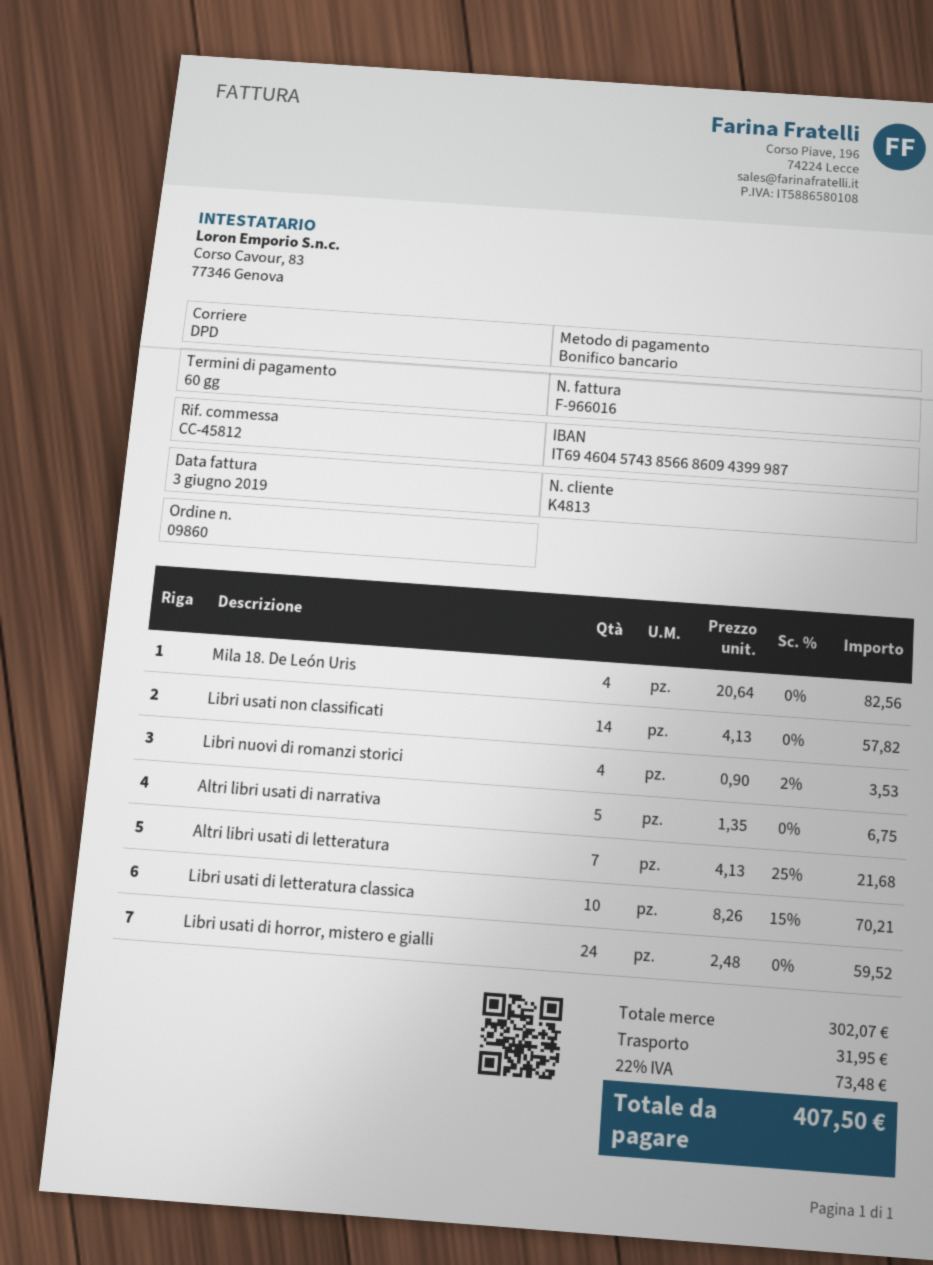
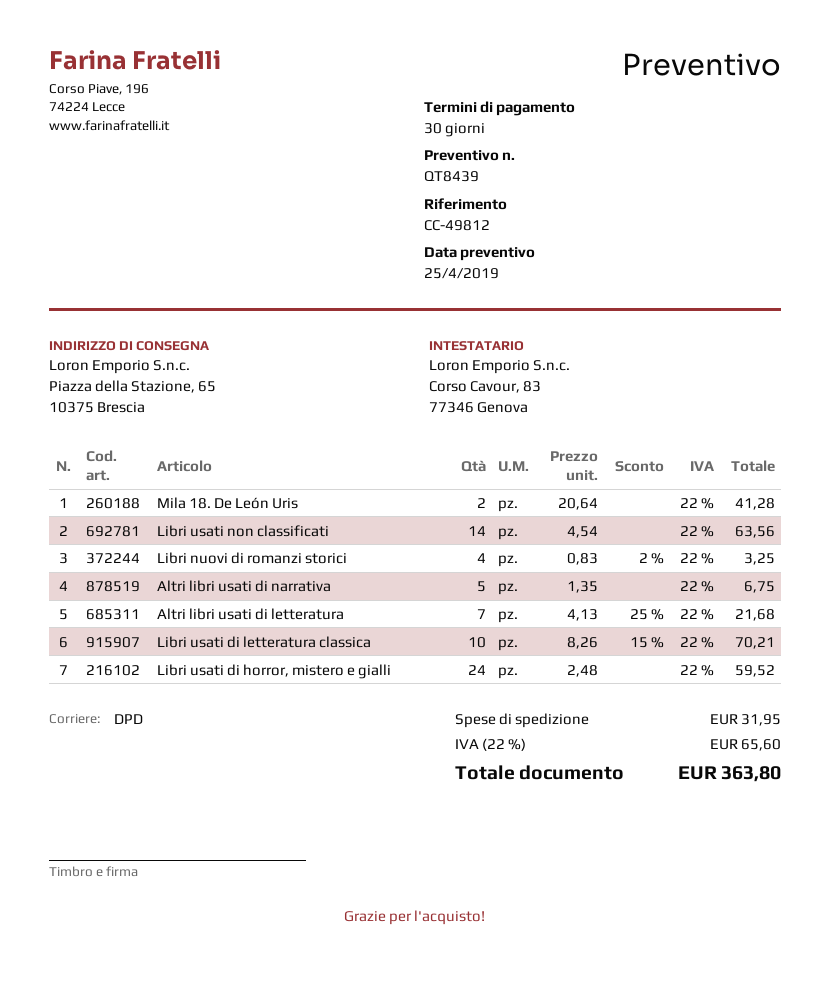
payment terms: 60 days -> 30 days
reference: CC-45812 -> CC-49812
Mila 18. De León Uris: 4 x 20.64 = 82.56 -> 2 x 20.64 = 41.28
Libri usati non classificati: 14 x 4.13 = 57.82 -> 14 x 4.54 = 63.56
Libri nuovi di romanzi storici: 4 x 0.90 - 2% = 3.53 -> 4 x 0.83 - 2% = 3.25
tax: 22% = 73.48 -> 22% = 65.60
total: 407.50 -> 363.80

